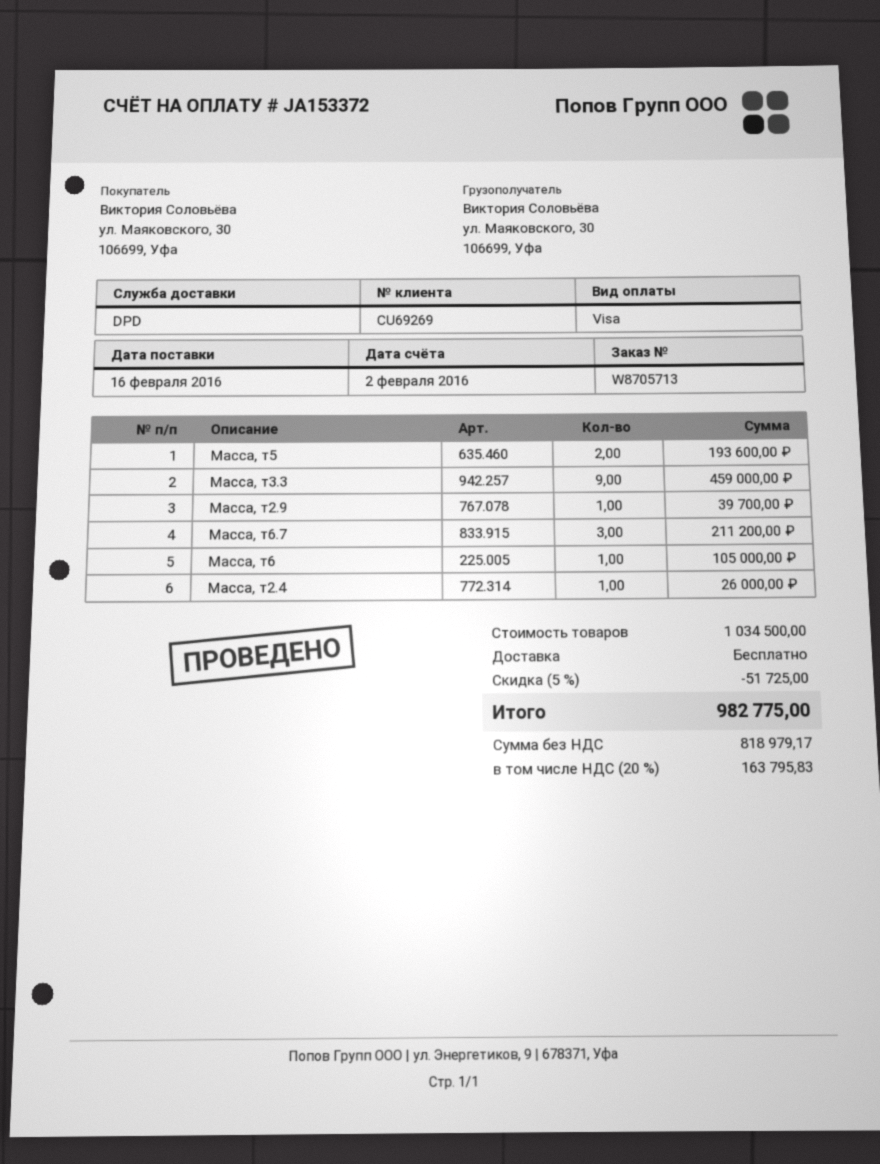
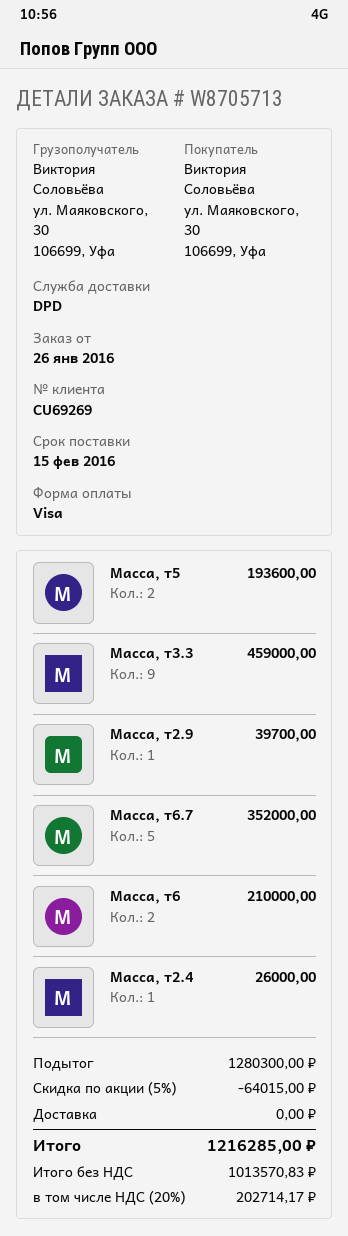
delivery date: 2016-02-16 -> 2016-02-15
Масса, т6.7: 3 for 211200.00 -> 5 for 352000.00
Масса, т6: 1 for 105000.00 -> 2 for 210000.00
subtotal: 1034500.00 -> 1280300.00
discount: 5% = 51725.00 -> 5% = 64015.00
net: 818979.17 -> 1013570.83
tax: 20% = 163795.83 -> 20% = 202714.17
total: 982775.00 -> 1216285.00

